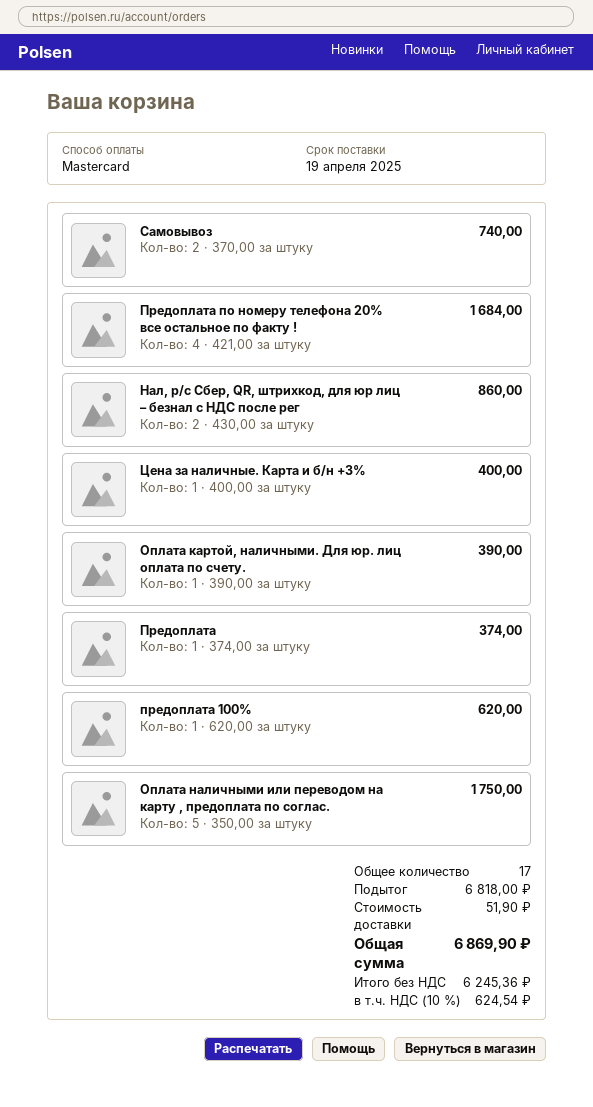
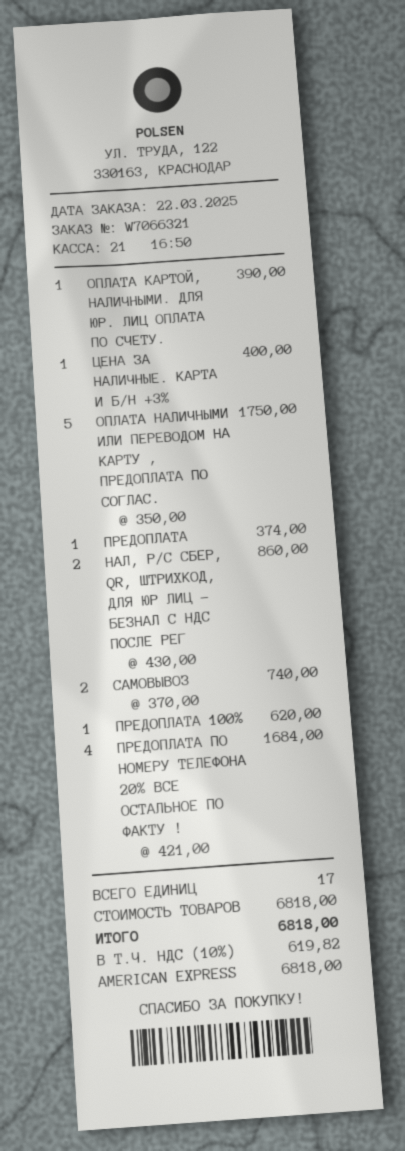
payment method: Mastercard -> American Express
shipping: 51.90 -> none
tax: 10% = 624.54 -> 10% = 619.82
total: 6869.90 -> 6818.00

